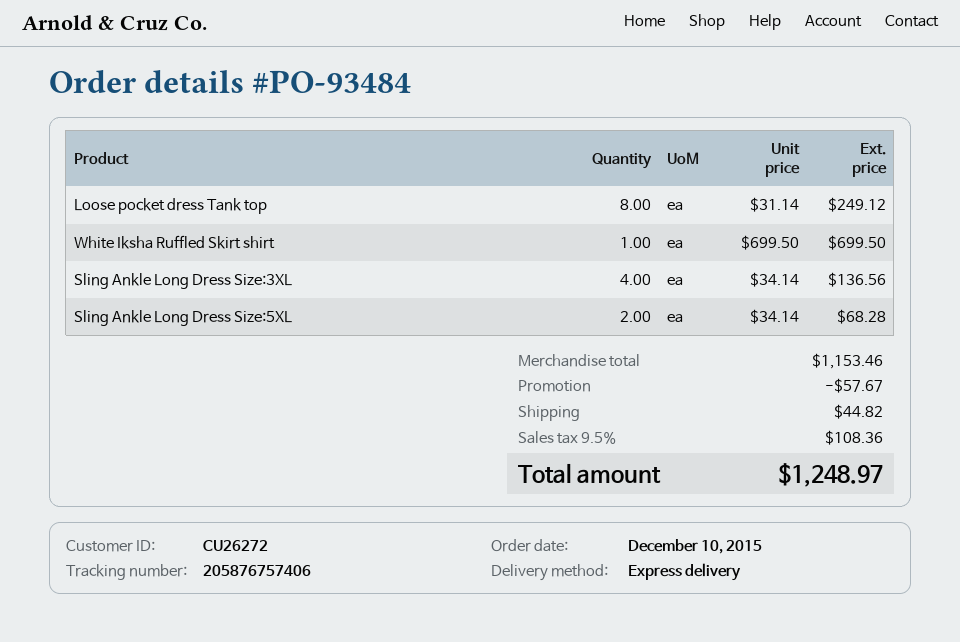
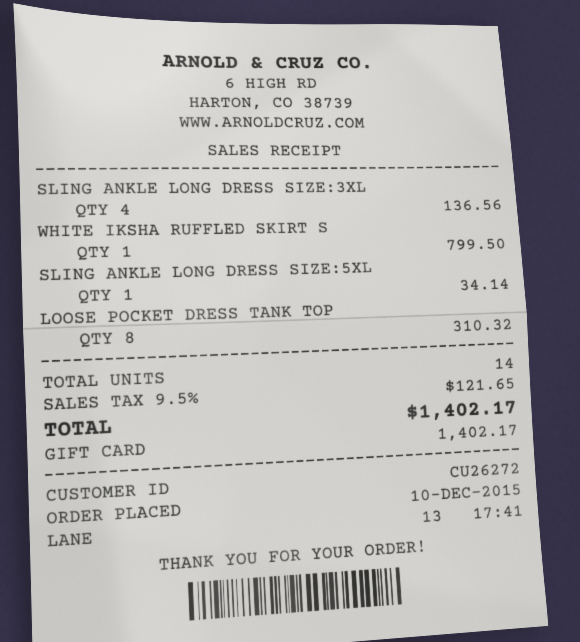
Loose pocket dress Tank top: 8 for 249.12 -> 8 for 310.32
White Iksha Ruffled Skirt shirt: 1 for 699.50 -> 1 for 799.50
Sling Ankle Long Dress Size:5XL: 2 for 68.28 -> 1 for 34.14
discount: 57.67 -> none
shipping: 44.82 -> none
tax: 9.5% = 108.36 -> 9.5% = 121.65
total: 1248.97 -> 1402.17

